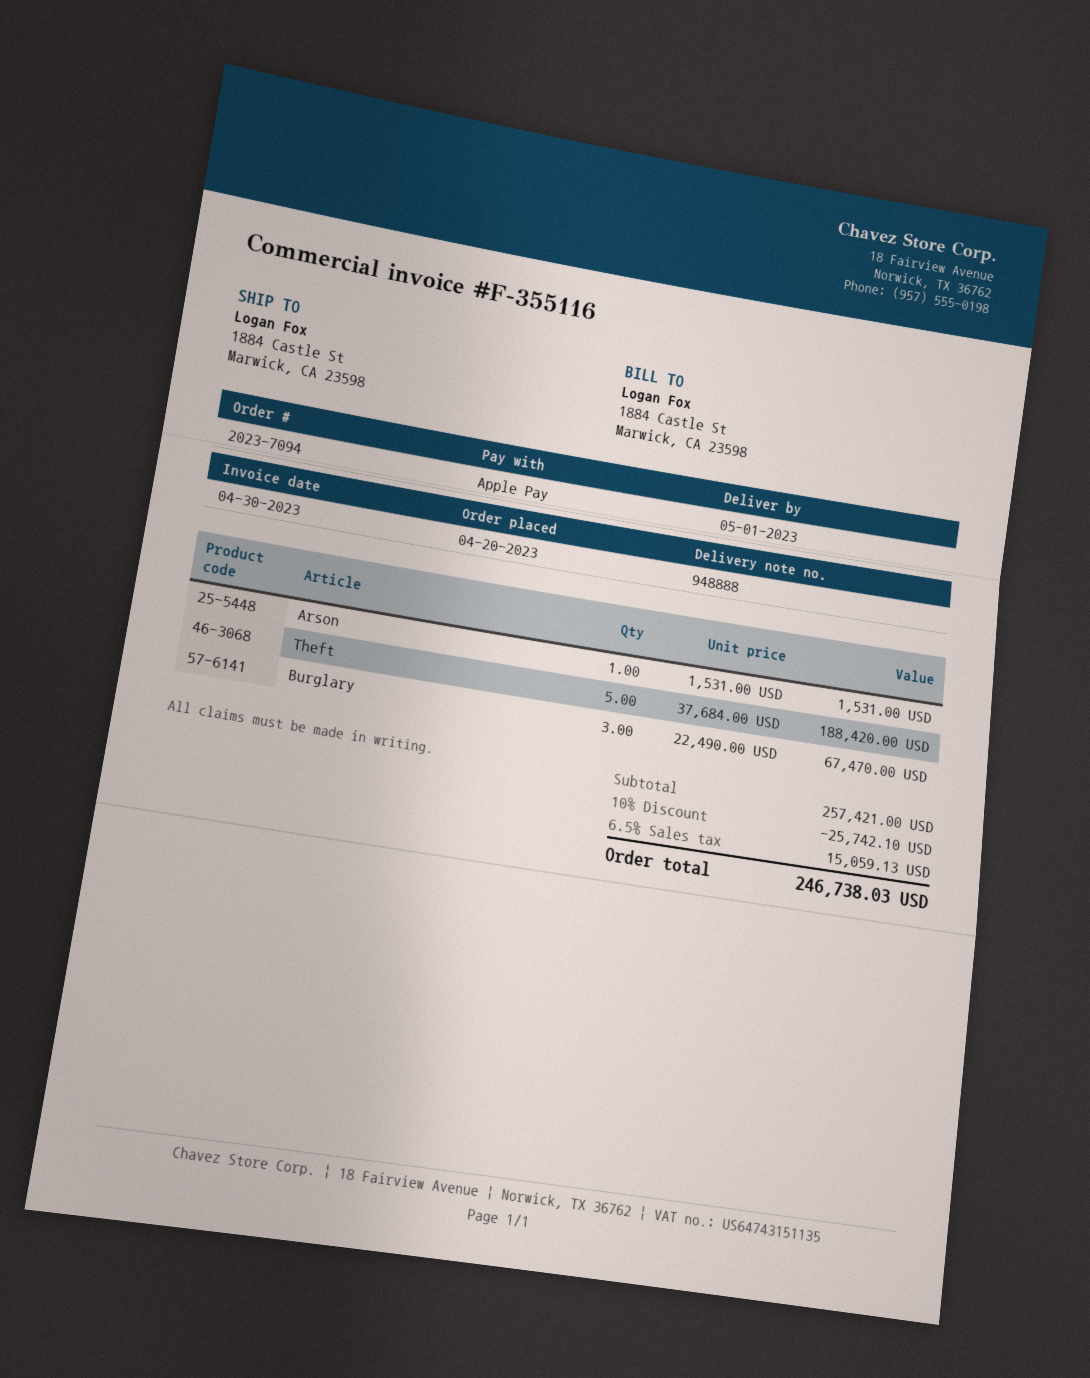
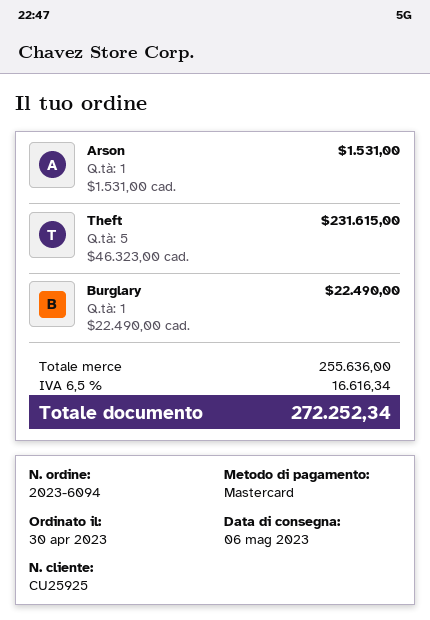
order number: 2023-7094 -> 2023-6094
order date: 2023-04-20 -> 2023-04-30
delivery date: 2023-05-01 -> 2023-05-06
payment method: Apple Pay -> Mastercard
Theft: 5 x 37684.00 = 188420.00 -> 5 x 46323.00 = 231615.00
Burglary: 3 x 22490.00 = 67470.00 -> 1 x 22490.00 = 22490.00
subtotal: 257421.00 -> 255636.00
discount: 10% = 25742.10 -> none
tax: 6.5% = 15059.13 -> 6.5% = 16616.34
total: 246738.03 -> 272252.34

